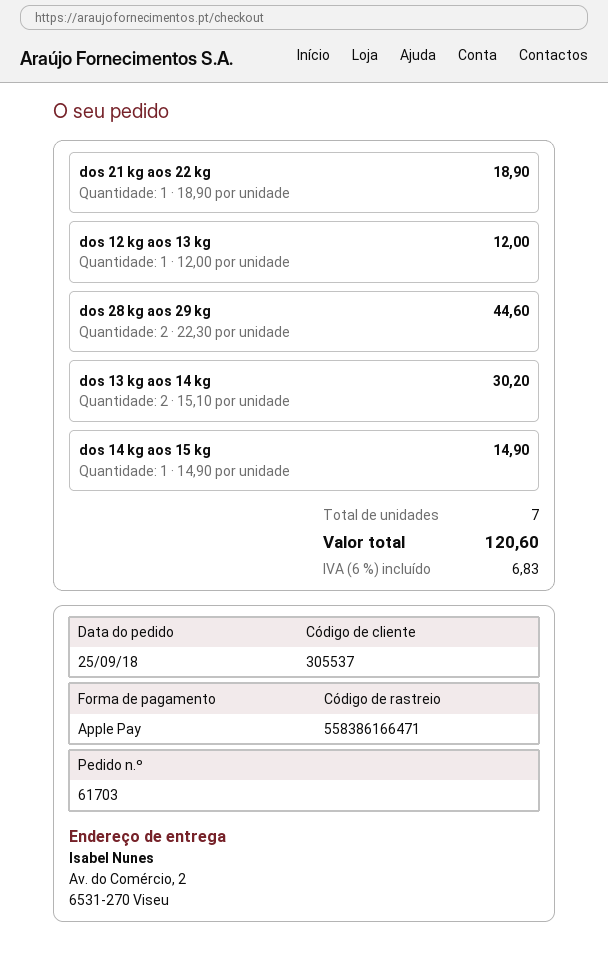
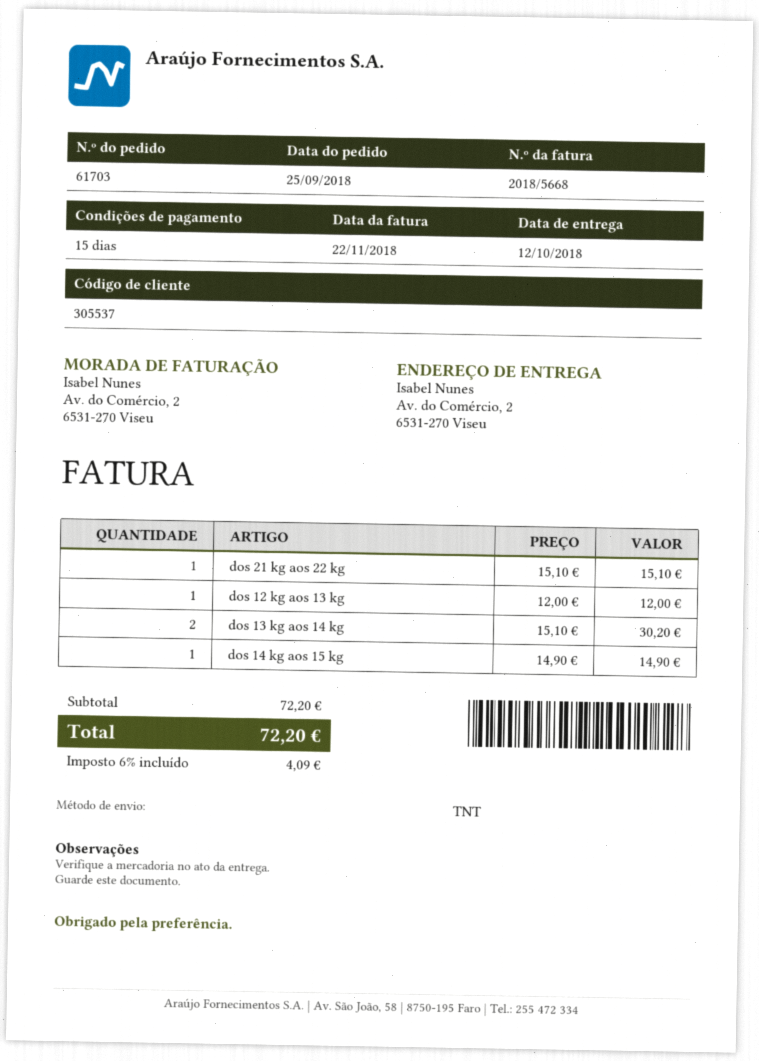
dos 21 kg aos 22 kg: 1 x 18.90 = 18.90 -> 1 x 15.10 = 15.10
dos 28 kg aos 29 kg: 2 x 22.30 = 44.60 -> none
tax: 6% = 6.83 -> 6% = 4.09
total: 120.60 -> 72.20

